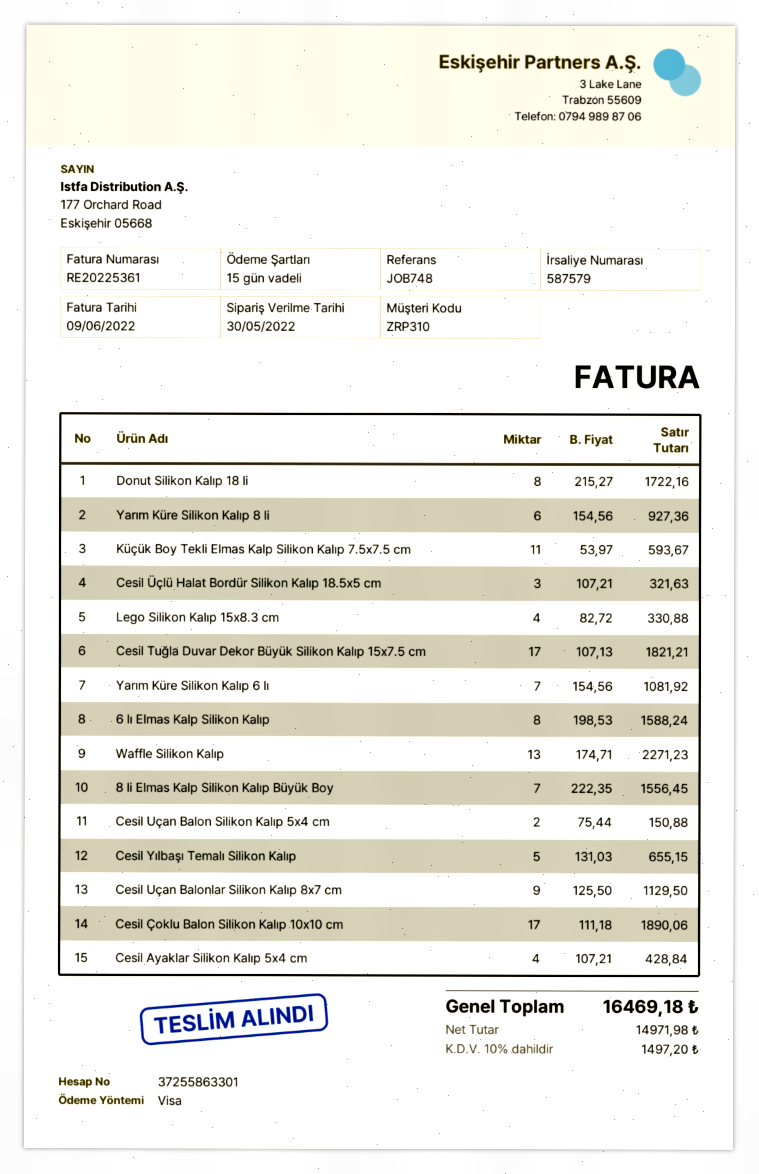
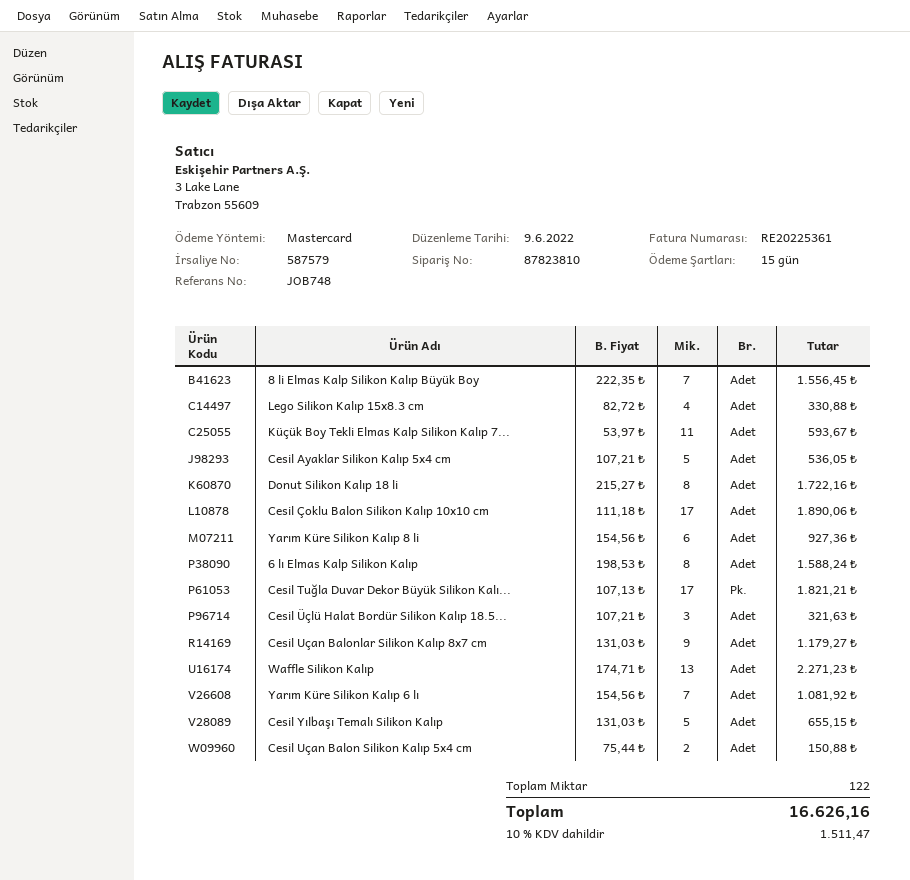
payment method: Visa -> Mastercard
Cesil Uçan Balonlar Silikon Kalıp 8x7 cm: 9 x 125.50 = 1129.50 -> 9 x 131.03 = 1179.27
Cesil Ayaklar Silikon Kalıp 5x4 cm: 4 x 107.21 = 428.84 -> 5 x 107.21 = 536.05
tax: 10% = 1497.20 -> 10% = 1511.47
total: 16469.18 -> 16626.16

